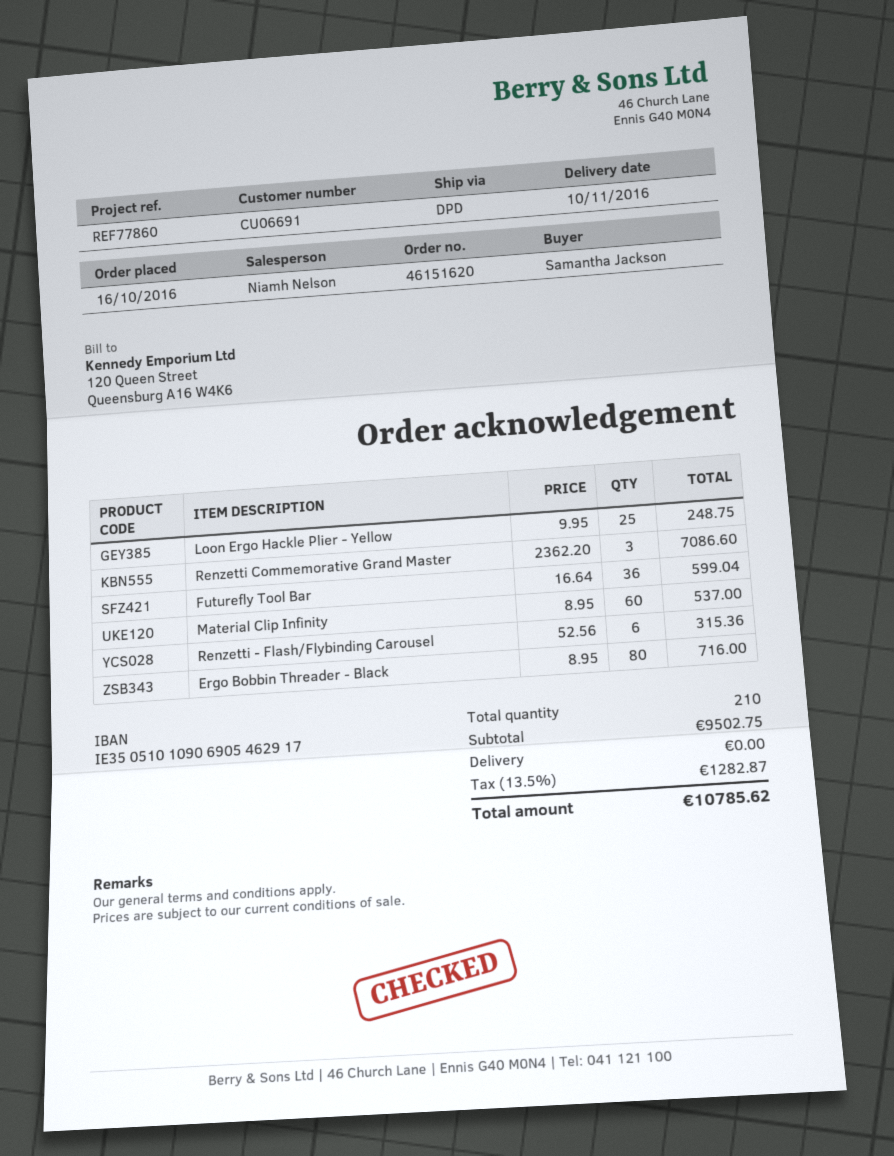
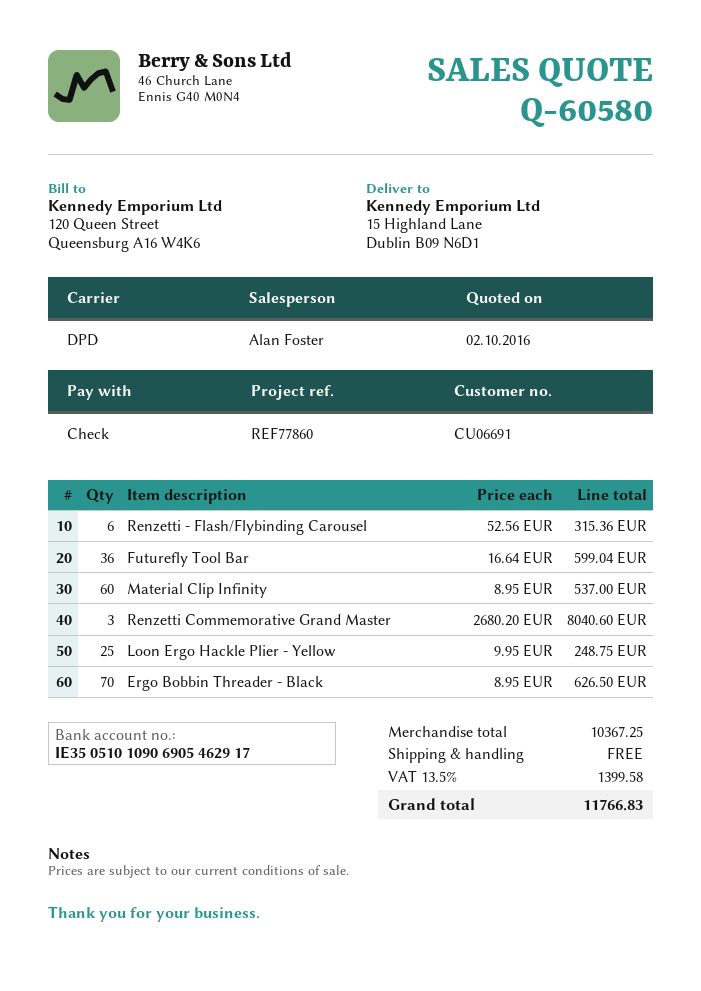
sales rep: Niamh Nelson -> Alan Foster
Renzetti Commemorative Grand Master: 3 x 2362.20 = 7086.60 -> 3 x 2680.20 = 8040.60
Ergo Bobbin Threader - Black: 80 x 8.95 = 716.00 -> 70 x 8.95 = 626.50
subtotal: 9502.75 -> 10367.25
tax: 13.5% = 1282.87 -> 13.5% = 1399.58
total: 10785.62 -> 11766.83

